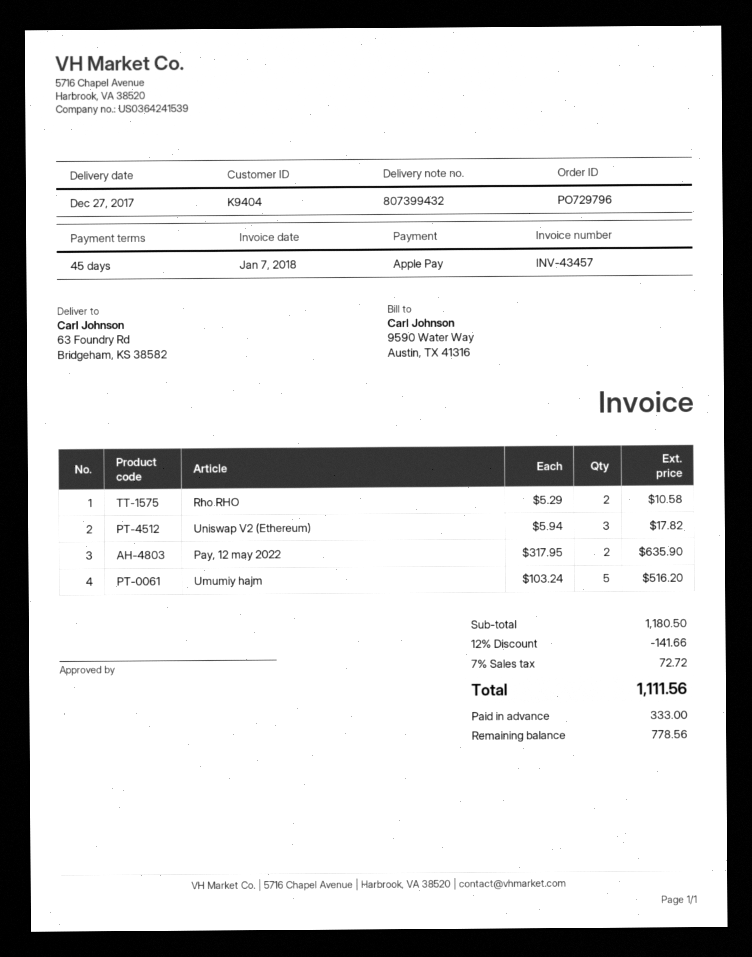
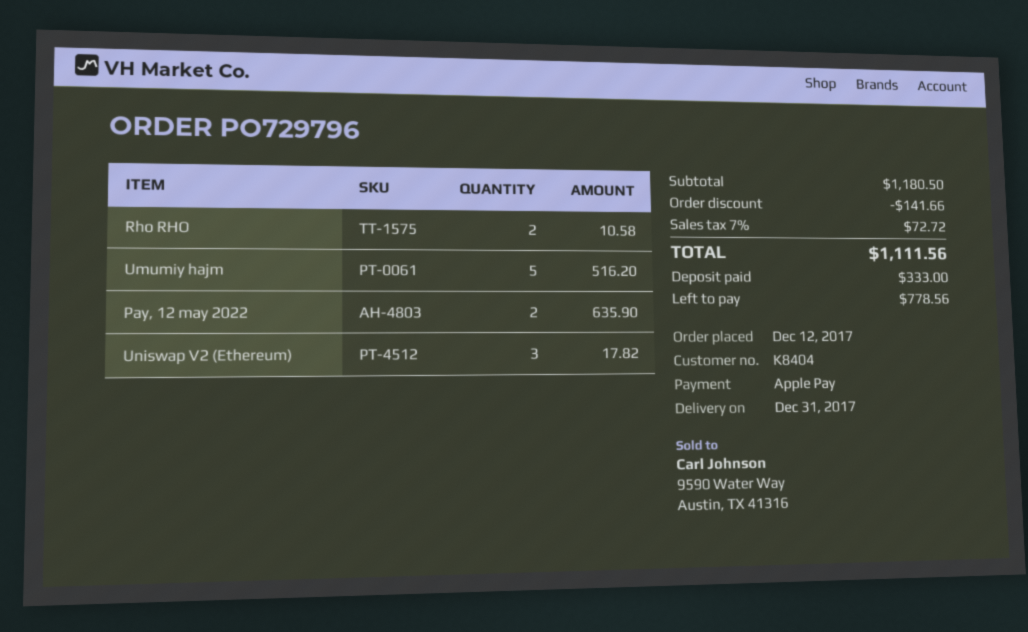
delivery date: 2017-12-27 -> 2017-12-31
customer number: K9404 -> K8404

